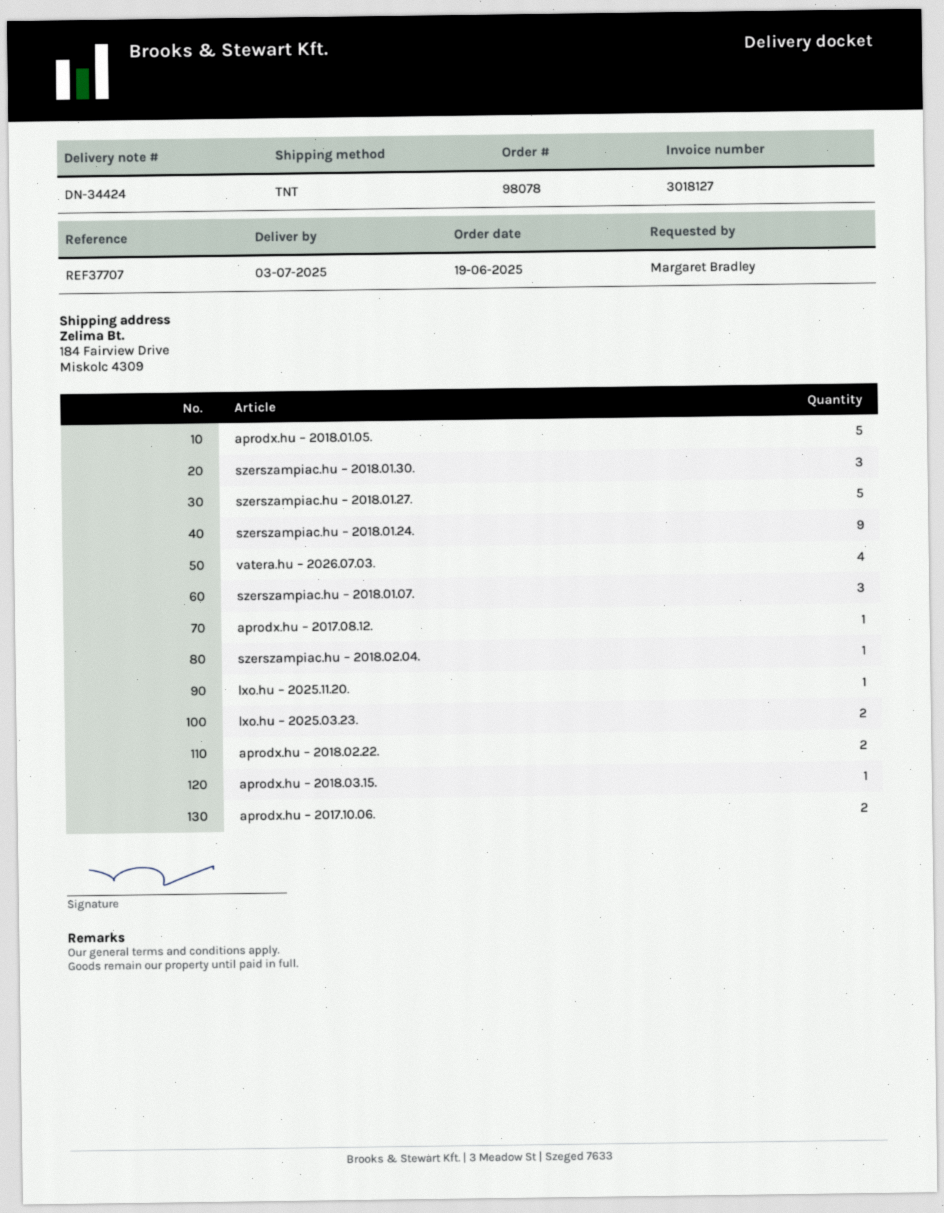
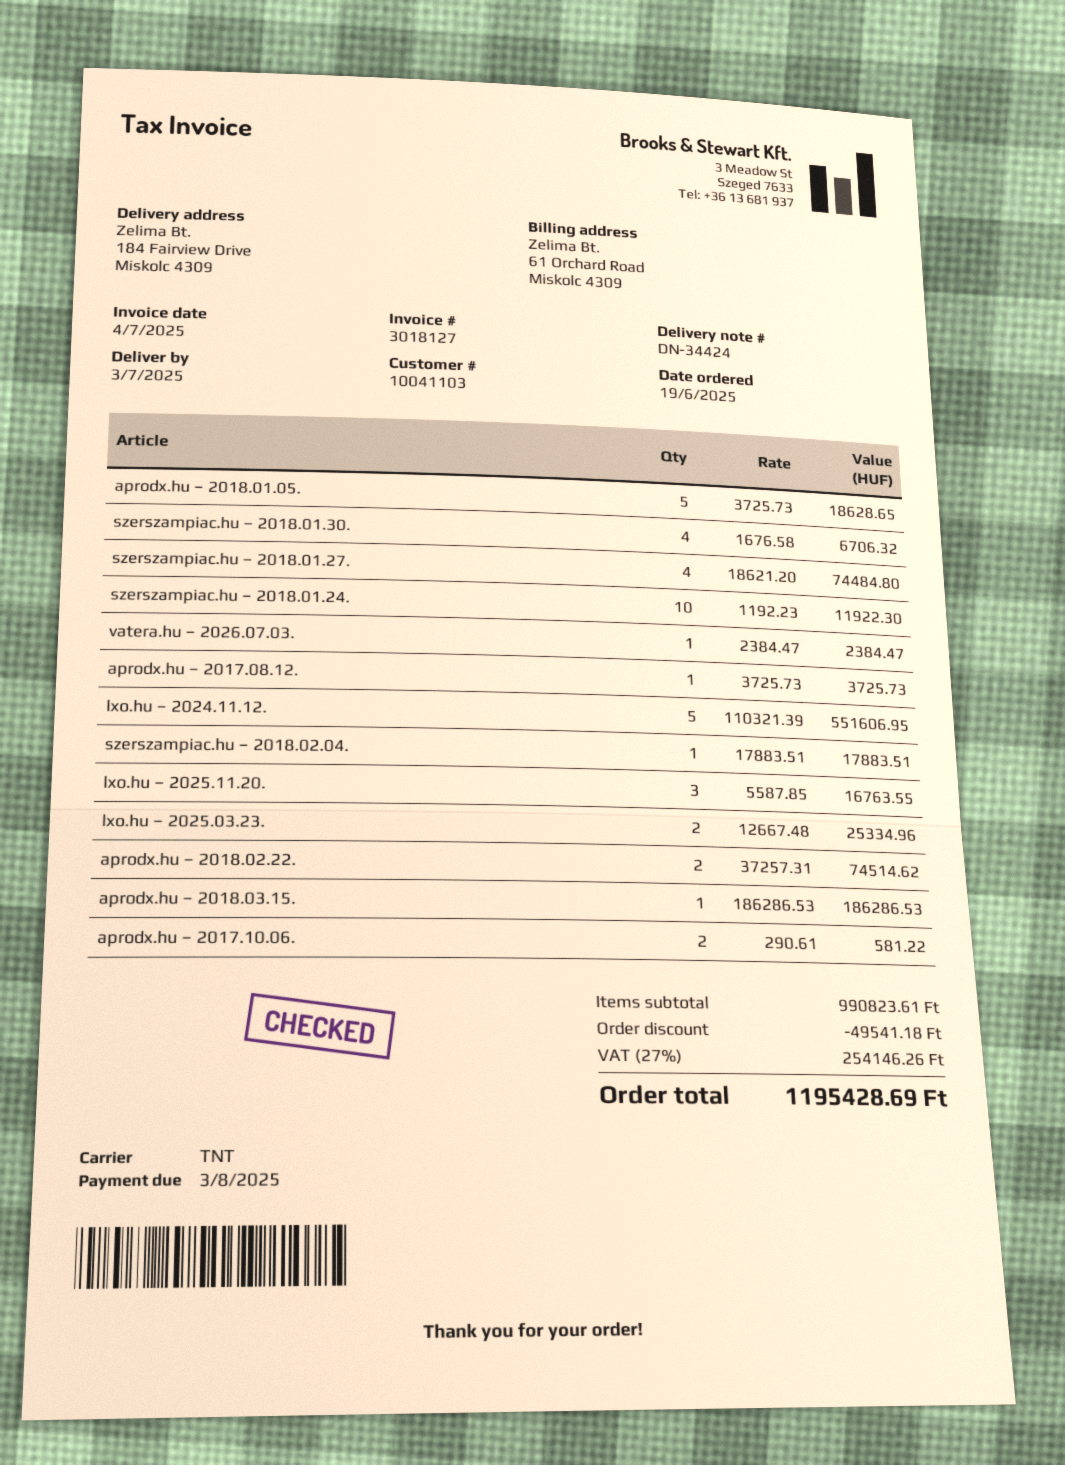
szerszampiac.hu – 2018.01.30.: 3 -> 4
szerszampiac.hu – 2018.01.27.: 5 -> 4
szerszampiac.hu – 2018.01.24.: 9 -> 10
vatera.hu – 2026.07.03.: 4 -> 1
szerszampiac.hu – 2018.01.07.: 3 -> none
lxo.hu – 2025.11.20.: 1 -> 3
lxo.hu – 2024.11.12.: none -> 5

